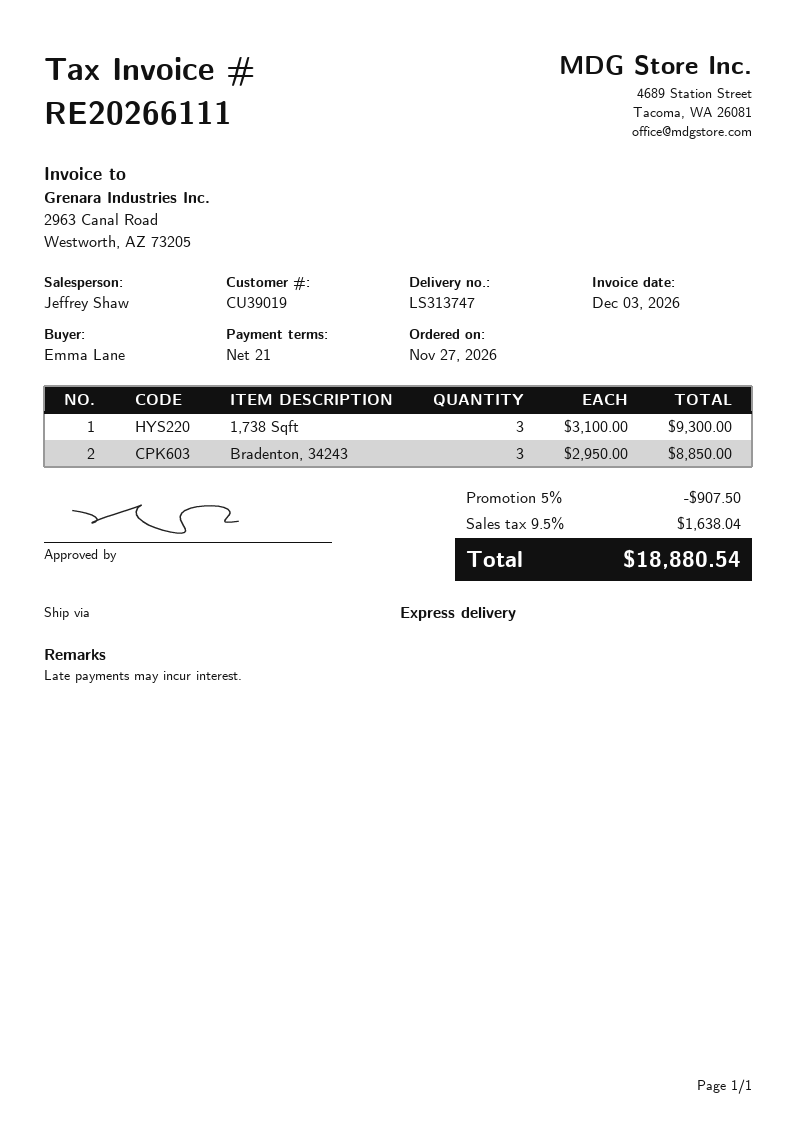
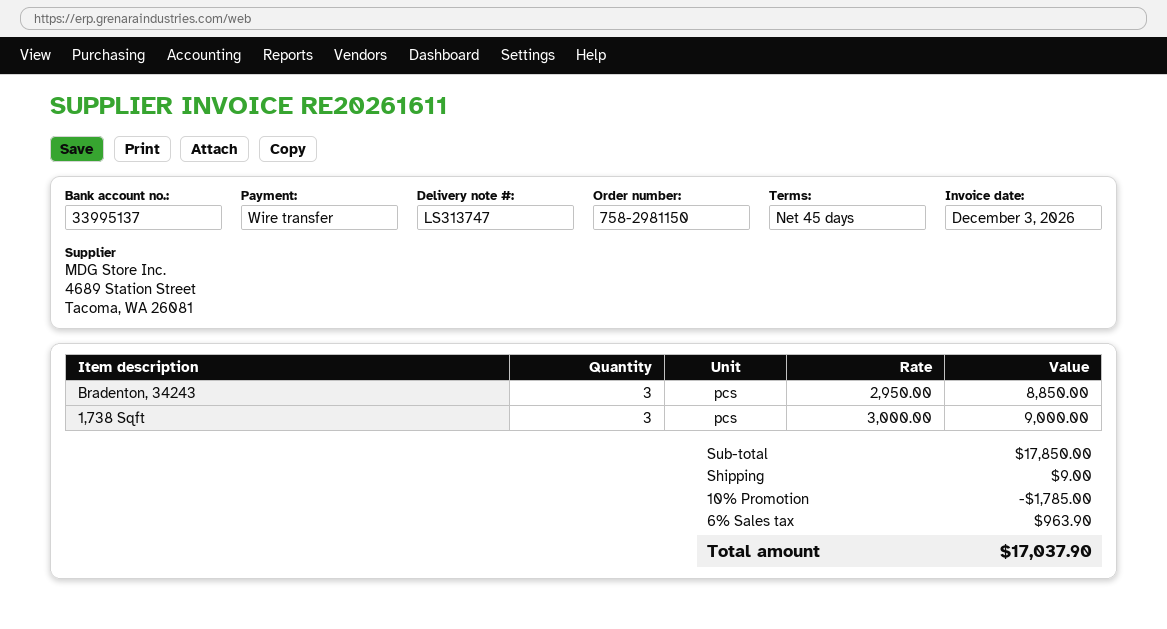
invoice number: RE20266111 -> RE20261611
payment terms: 21 days -> 45 days
1,738 Sqft: 3 x 3100.00 = 9300.00 -> 3 x 3000.00 = 9000.00
discount: 5% = 907.50 -> 10% = 1785.00
shipping: none -> 9.00
tax: 9.5% = 1638.04 -> 6% = 963.90
total: 18880.54 -> 17037.90

